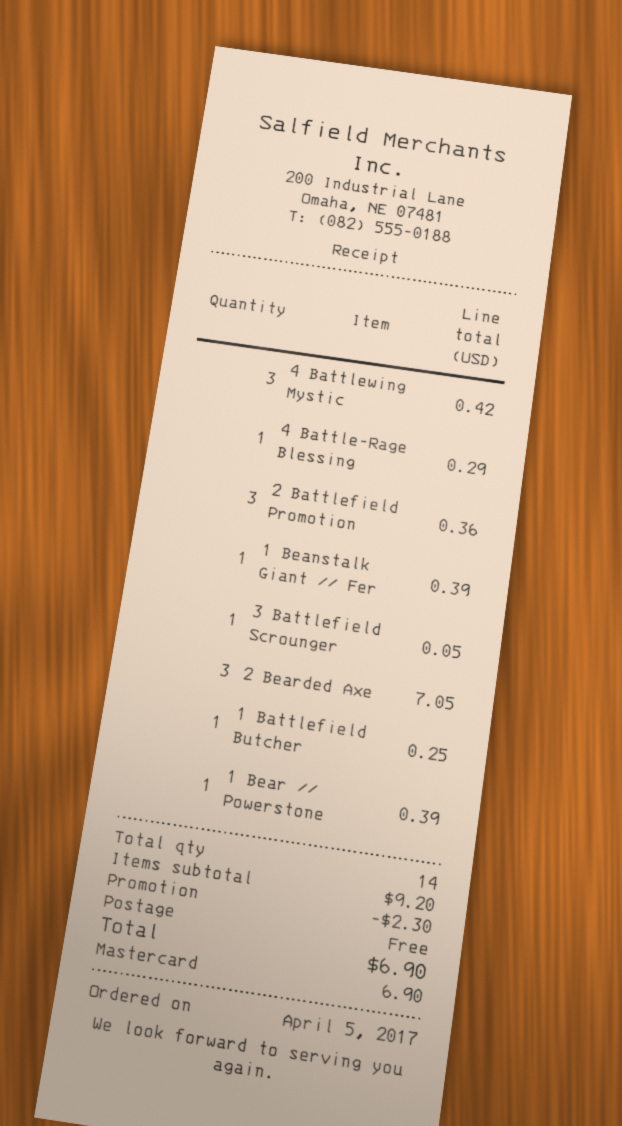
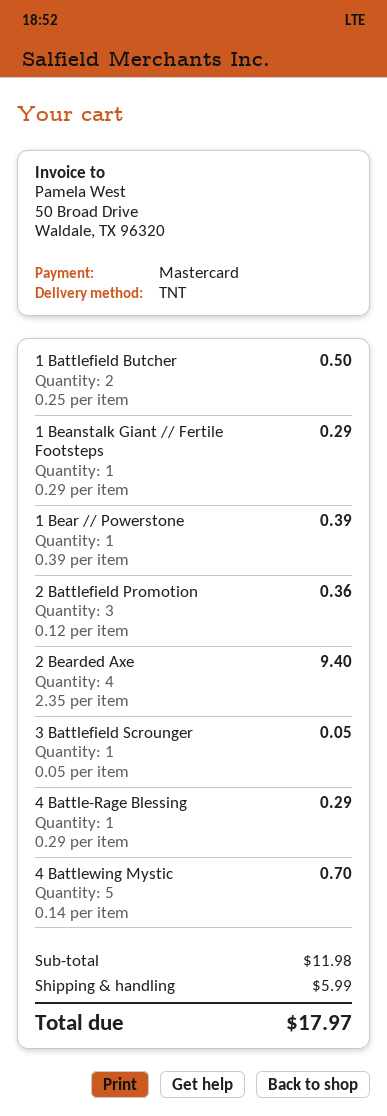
4 Battlewing Mystic: 3 for 0.42 -> 5 for 0.70
1 Beanstalk Giant // Fer: 1 for 0.39 -> 1 for 0.29
2 Bearded Axe: 3 for 7.05 -> 4 for 9.40
1 Battlefield Butcher: 1 for 0.25 -> 2 for 0.50
subtotal: 9.20 -> 11.98
discount: 2.30 -> none
shipping: 0.00 -> 5.99
total: 6.90 -> 17.97

